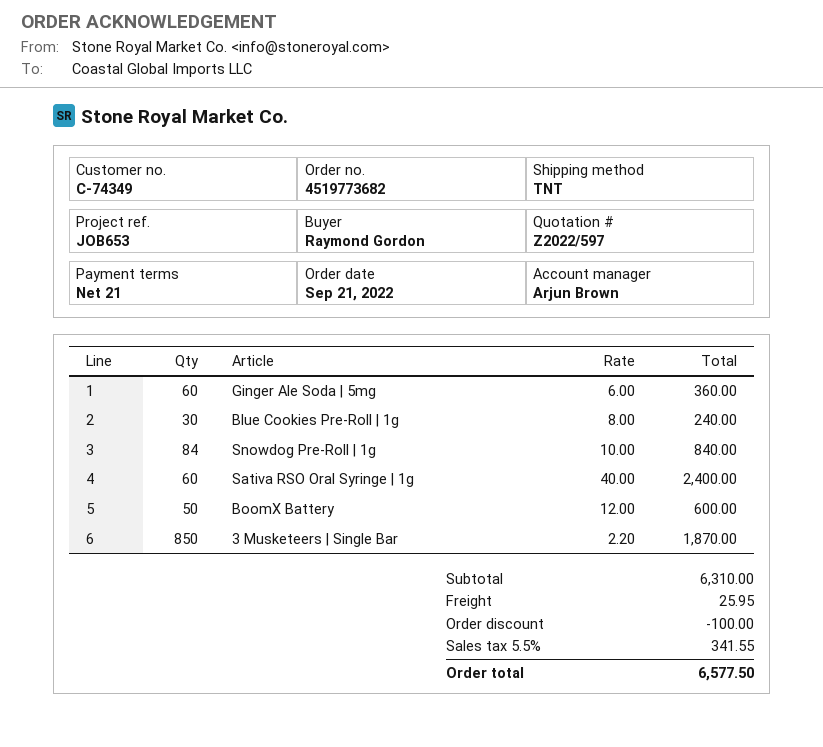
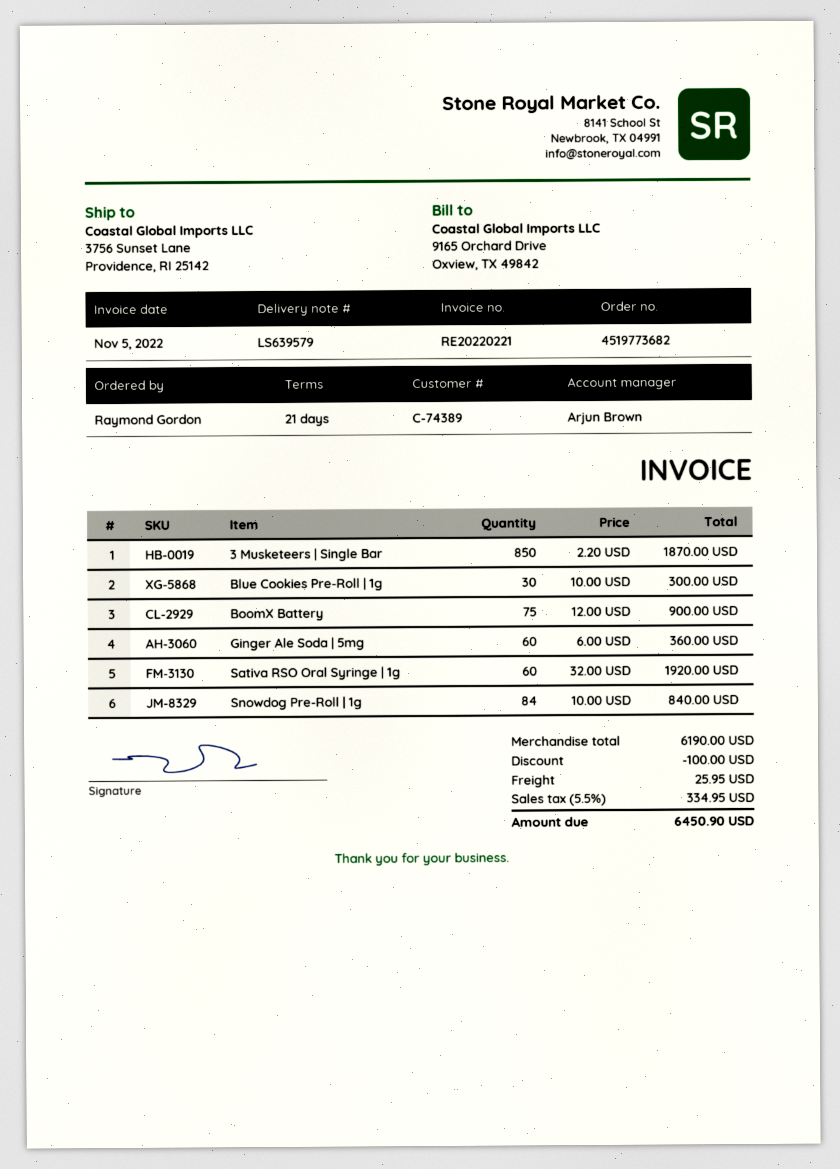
customer number: C-74349 -> C-74389
Blue Cookies Pre-Roll | 1g: 30 x 8.00 = 240.00 -> 30 x 10.00 = 300.00
Sativa RSO Oral Syringe | 1g: 60 x 40.00 = 2400.00 -> 60 x 32.00 = 1920.00
BoomX Battery: 50 x 12.00 = 600.00 -> 75 x 12.00 = 900.00
subtotal: 6310.00 -> 6190.00
tax: 5.5% = 341.55 -> 5.5% = 334.95
total: 6577.50 -> 6450.90

